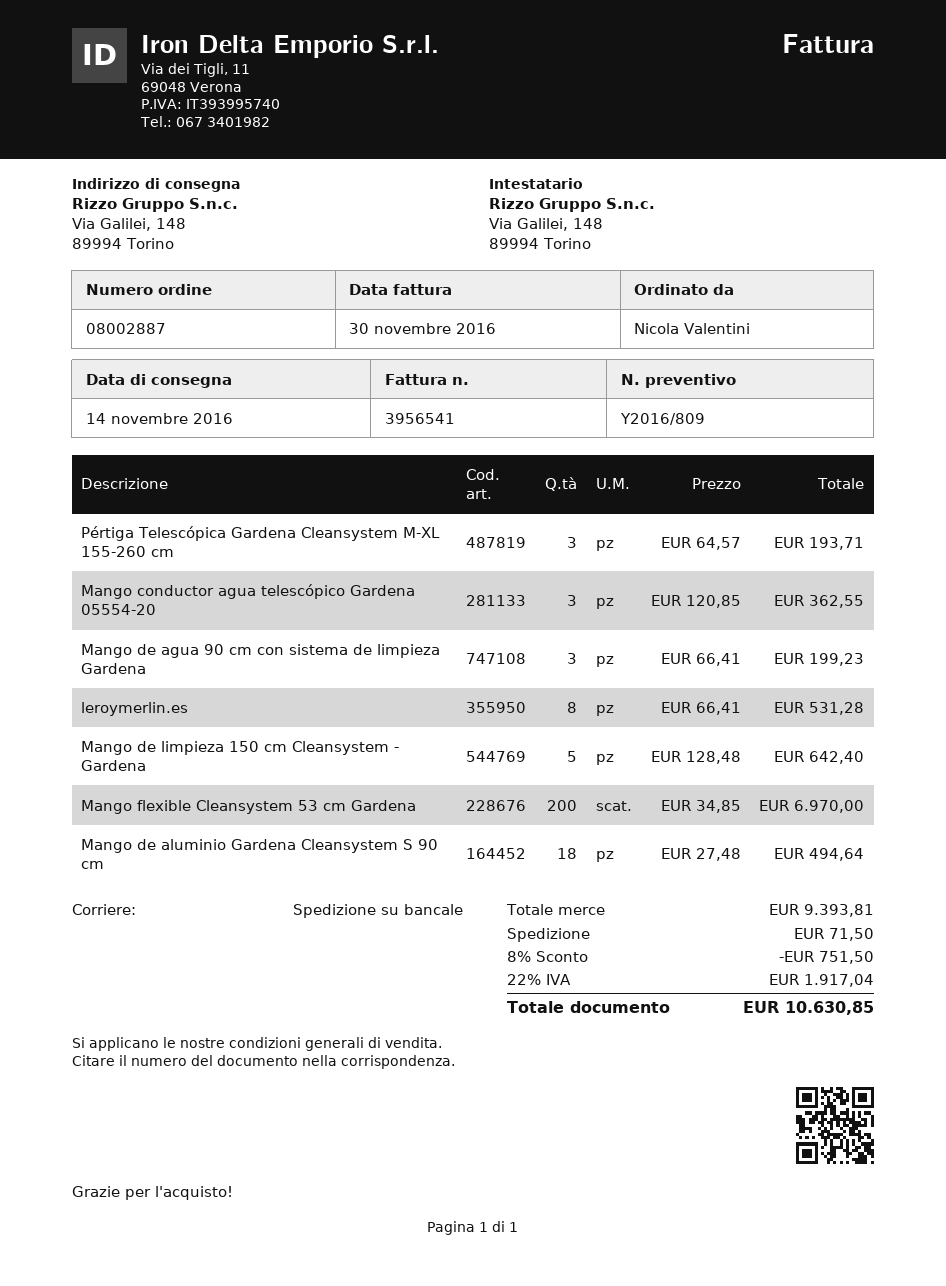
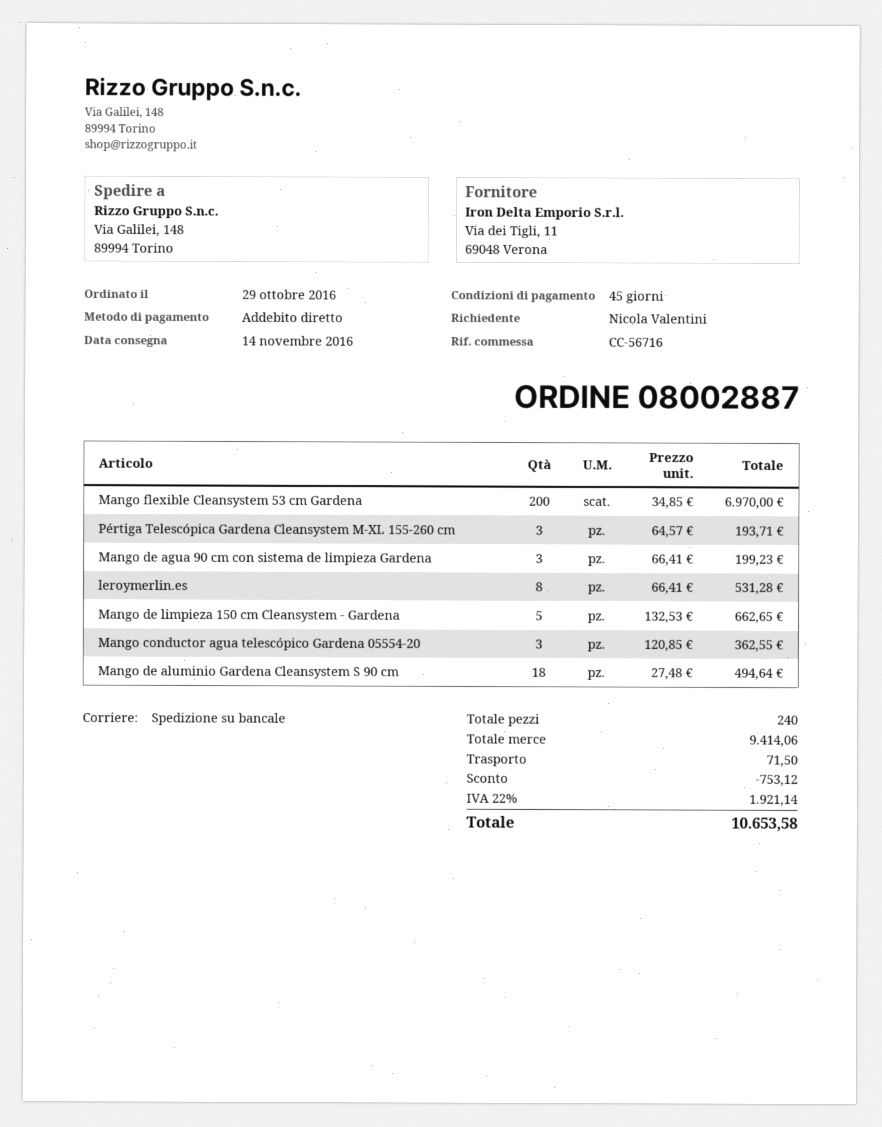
Mango de limpieza 150 cm Cleansystem - Gardena: 5 x 128.48 = 642.40 -> 5 x 132.53 = 662.65
subtotal: 9393.81 -> 9414.06
discount: 751.50 -> 753.12
tax: 22% = 1917.04 -> 22% = 1921.14
total: 10630.85 -> 10653.58

